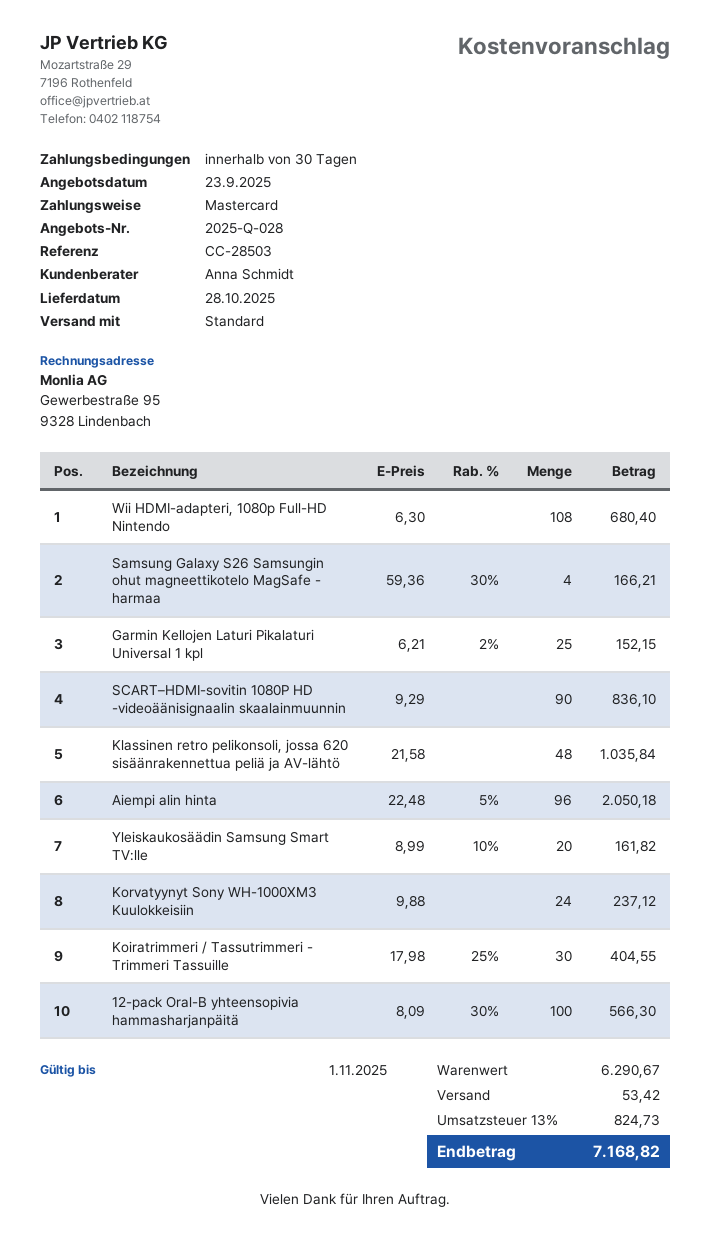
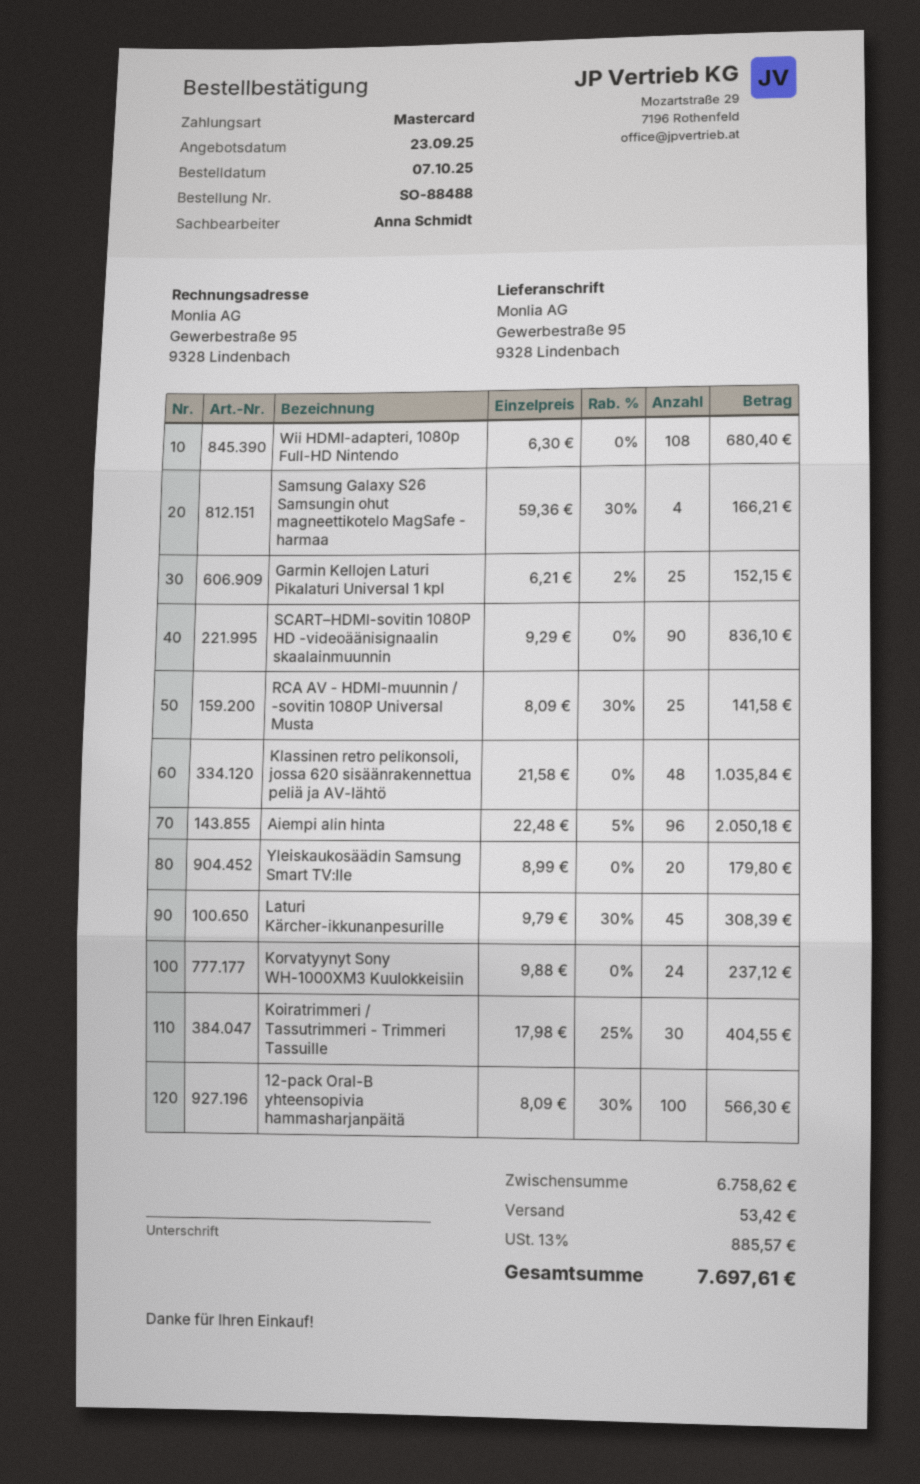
Yleiskaukosäädin Samsung Smart TV:lle: 20 x 8.99 - 10% = 161.82 -> 20 x 8.99 = 179.80
RCA AV - HDMI-muunnin / -sovitin 1080P Universal Musta: none -> 25 x 8.09 - 30% = 141.58
Laturi Kärcher-ikkunanpesurille: none -> 45 x 9.79 - 30% = 308.39
subtotal: 6290.67 -> 6758.62
tax: 13% = 824.73 -> 13% = 885.57
total: 7168.82 -> 7697.61

